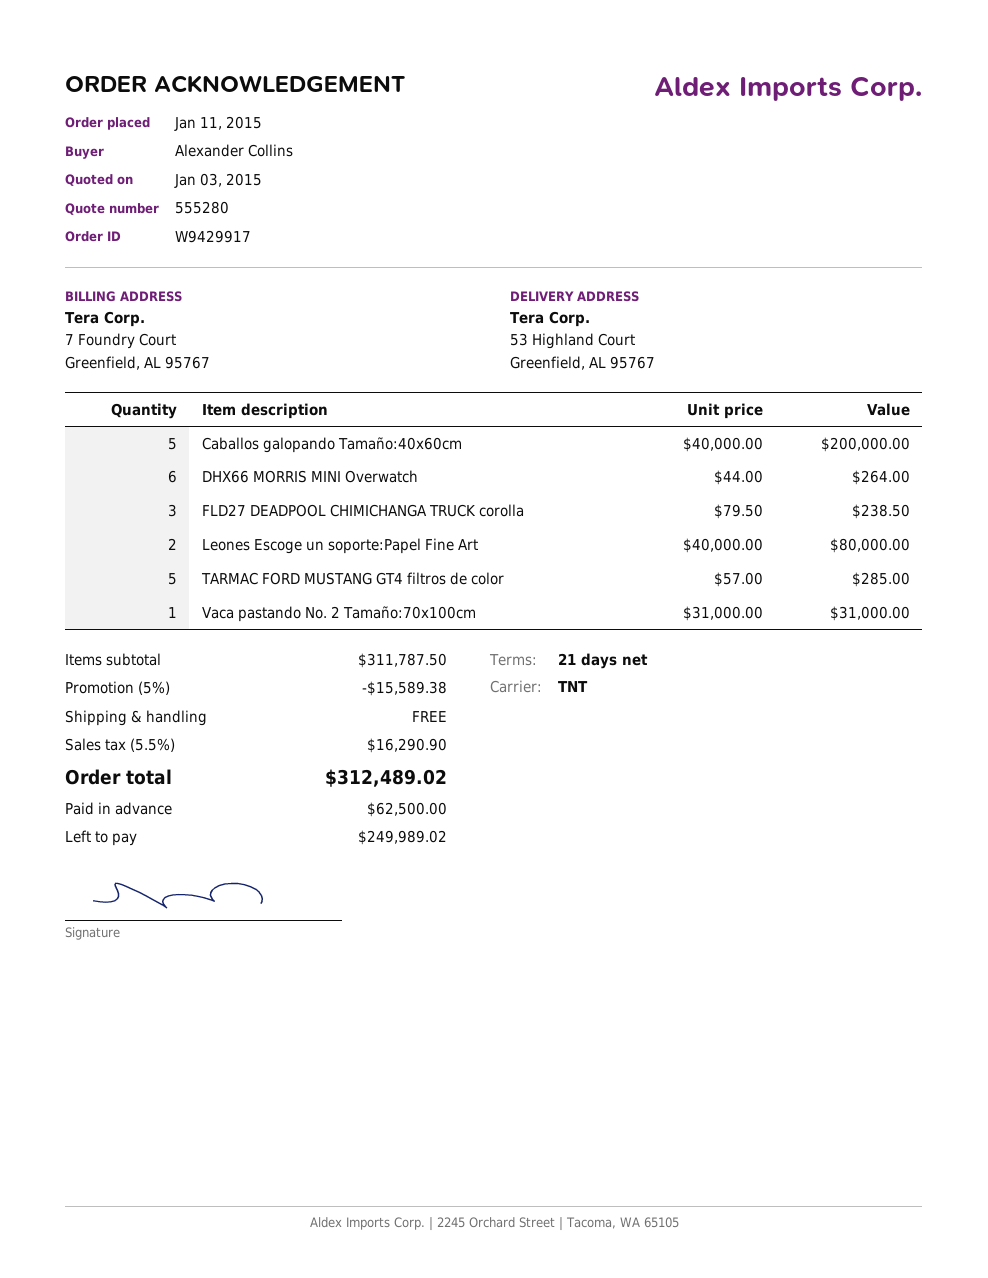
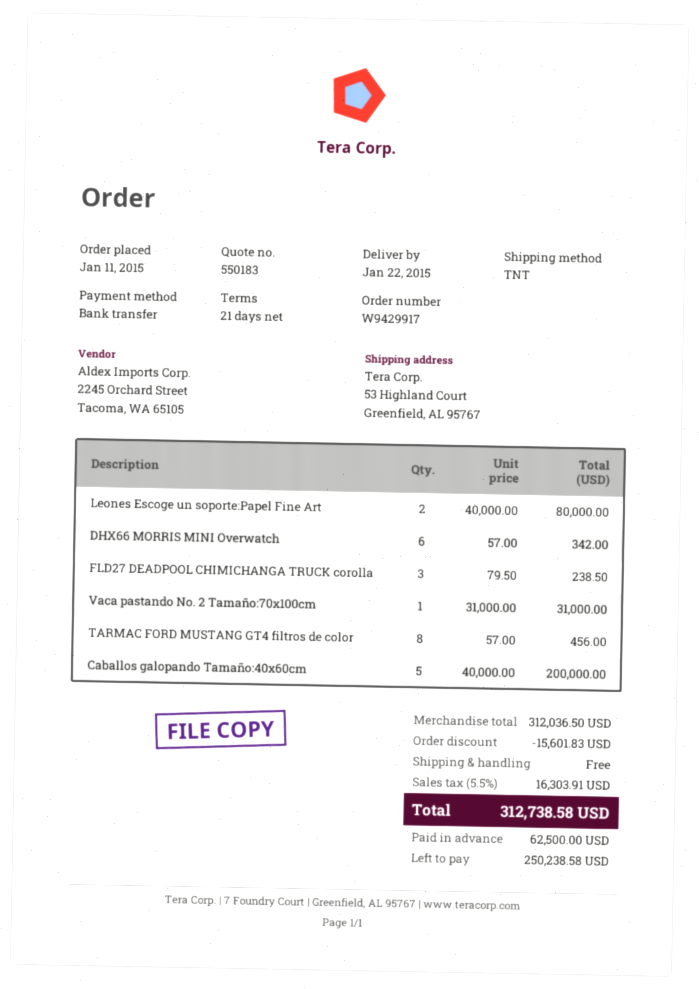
quote number: 555280 -> 550183
DHX66 MORRIS MINI Overwatch: 6 x 44.00 = 264.00 -> 6 x 57.00 = 342.00
TARMAC FORD MUSTANG GT4 filtros de color: 5 x 57.00 = 285.00 -> 8 x 57.00 = 456.00
subtotal: 311787.50 -> 312036.50
discount: 15589.38 -> 15601.83
tax: 5.5% = 16290.90 -> 5.5% = 16303.91
total: 312489.02 -> 312738.58
balance: 249989.02 -> 250238.58

